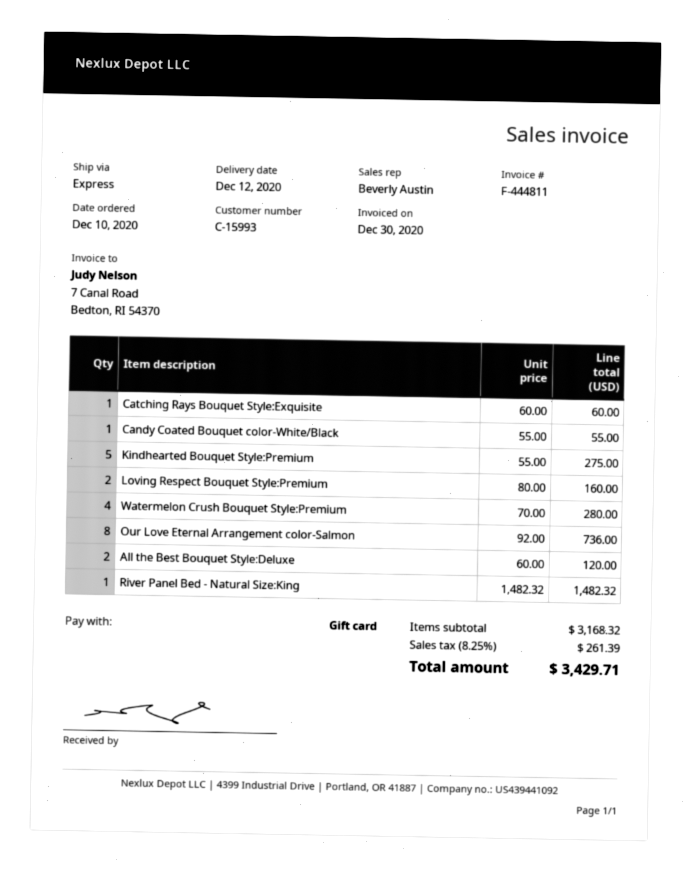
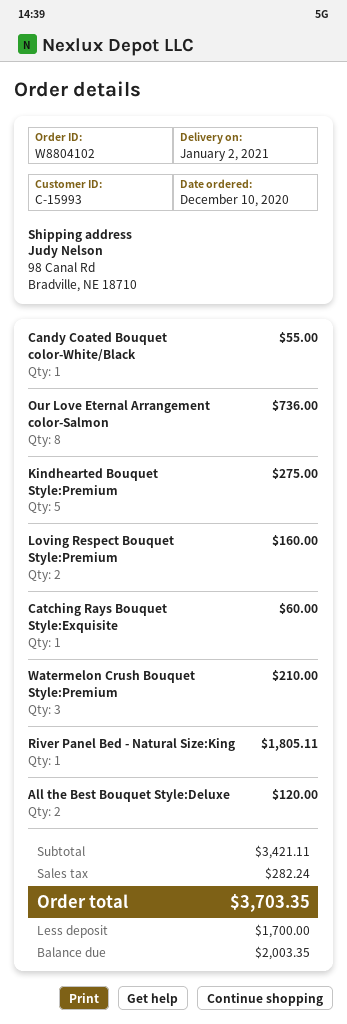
delivery date: 2020-12-12 -> 2021-01-02
Watermelon Crush Bouquet Style:Premium: 4 for 280.00 -> 3 for 210.00
River Panel Bed - Natural Size:King: 1 for 1482.32 -> 1 for 1805.11
subtotal: 3168.32 -> 3421.11
tax: 261.39 -> 282.24
total: 3429.71 -> 3703.35

